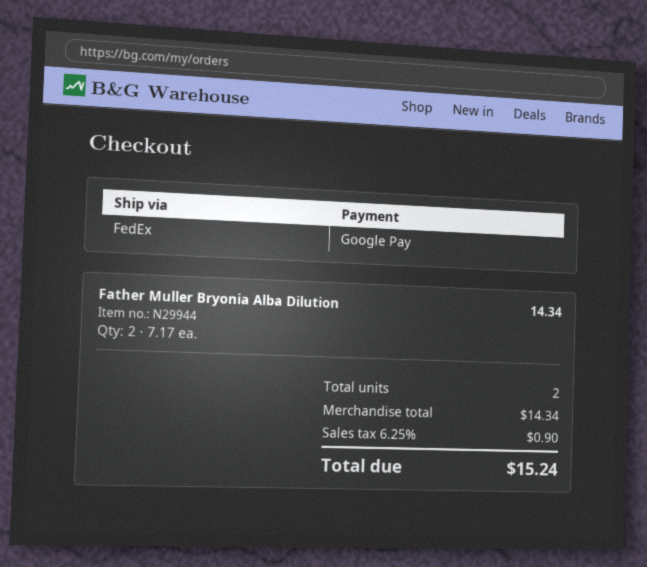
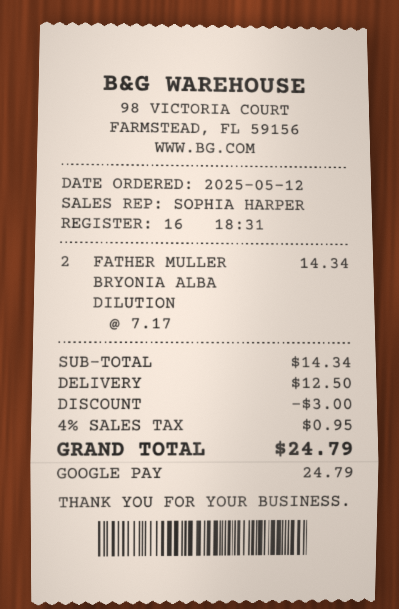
discount: none -> 3.00
shipping: none -> 12.50
tax: 6.25% = 0.90 -> 4% = 0.95
total: 15.24 -> 24.79

